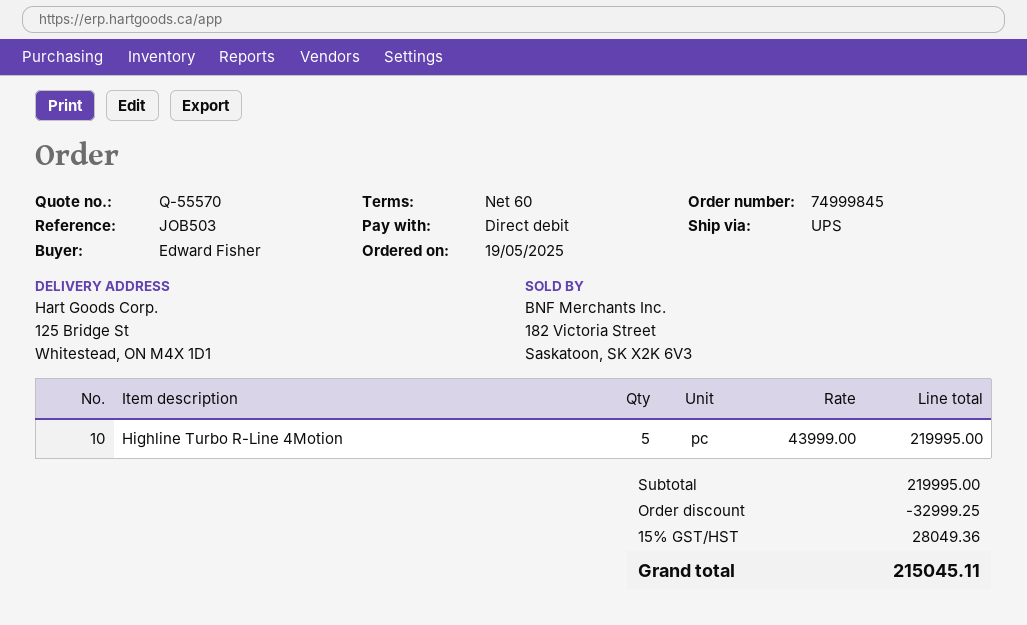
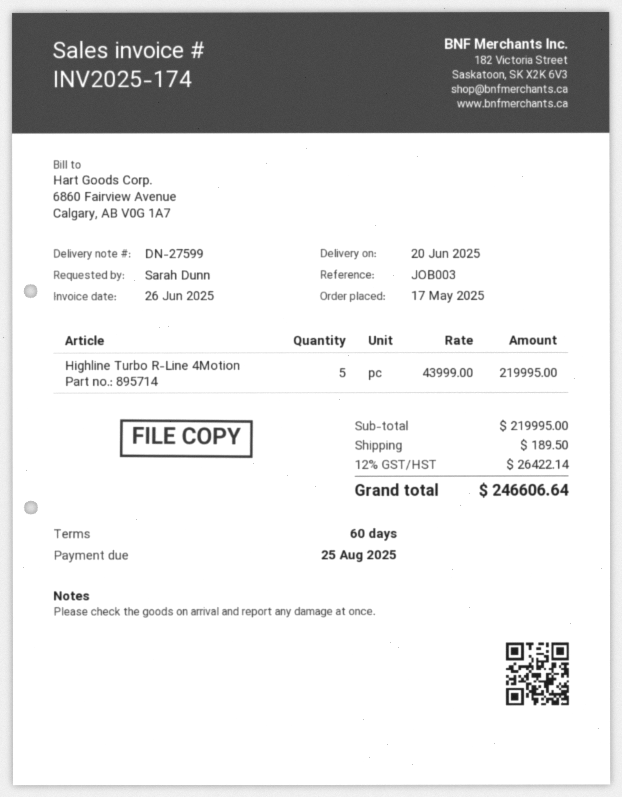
order date: 2025-05-19 -> 2025-05-17
reference: JOB503 -> JOB003
ordered by: Edward Fisher -> Sarah Dunn
discount: 32999.25 -> none
shipping: none -> 189.50
tax: 15% = 28049.36 -> 12% = 26422.14
total: 215045.11 -> 246606.64

